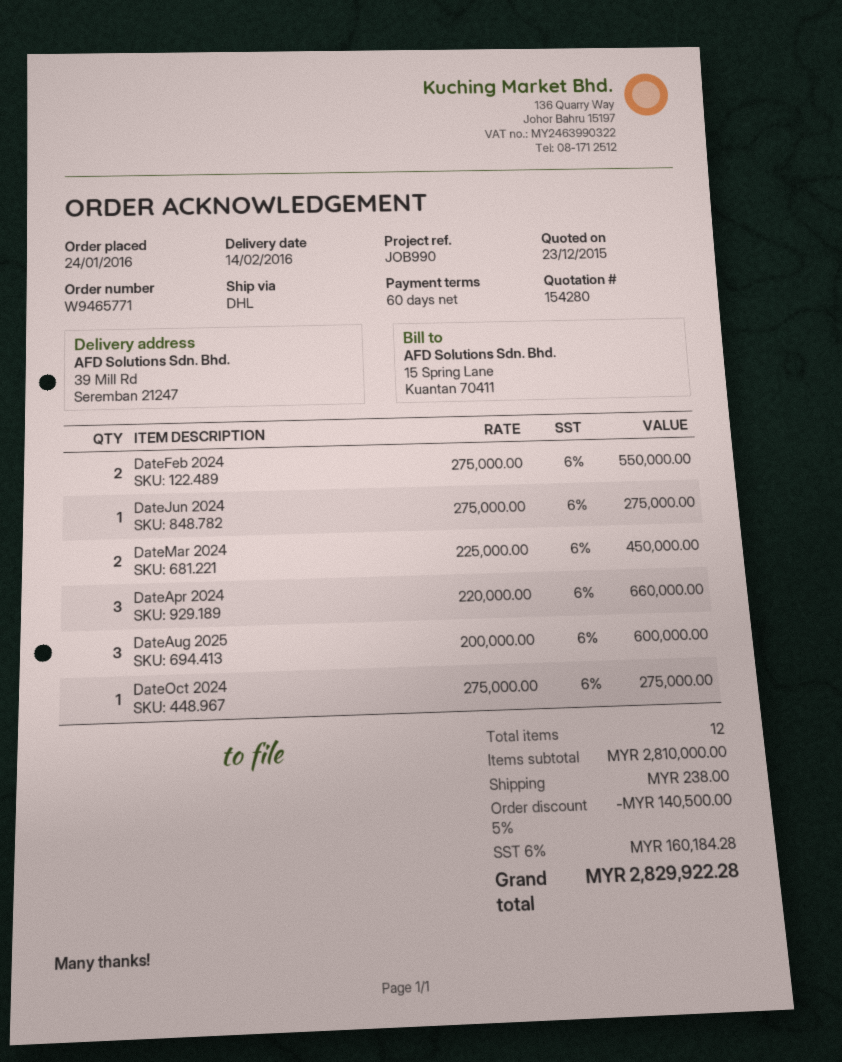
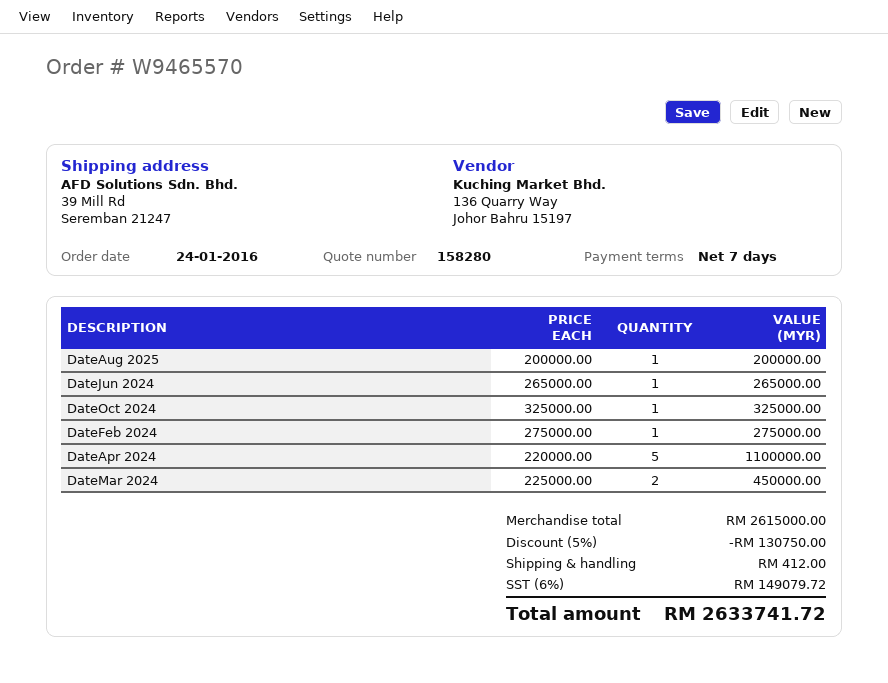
quote number: 154280 -> 158280
order number: W9465771 -> W9465570
payment terms: 60 days -> 7 days
DateFeb 2024: 2 x 275000.00 = 550000.00 -> 1 x 275000.00 = 275000.00
DateJun 2024: 1 x 275000.00 = 275000.00 -> 1 x 265000.00 = 265000.00
DateApr 2024: 3 x 220000.00 = 660000.00 -> 5 x 220000.00 = 1100000.00
DateAug 2025: 3 x 200000.00 = 600000.00 -> 1 x 200000.00 = 200000.00
DateOct 2024: 1 x 275000.00 = 275000.00 -> 1 x 325000.00 = 325000.00
subtotal: 2810000.00 -> 2615000.00
discount: 5% = 140500.00 -> 5% = 130750.00
shipping: 238.00 -> 412.00
tax: 6% = 160184.28 -> 6% = 149079.72
total: 2829922.28 -> 2633741.72

